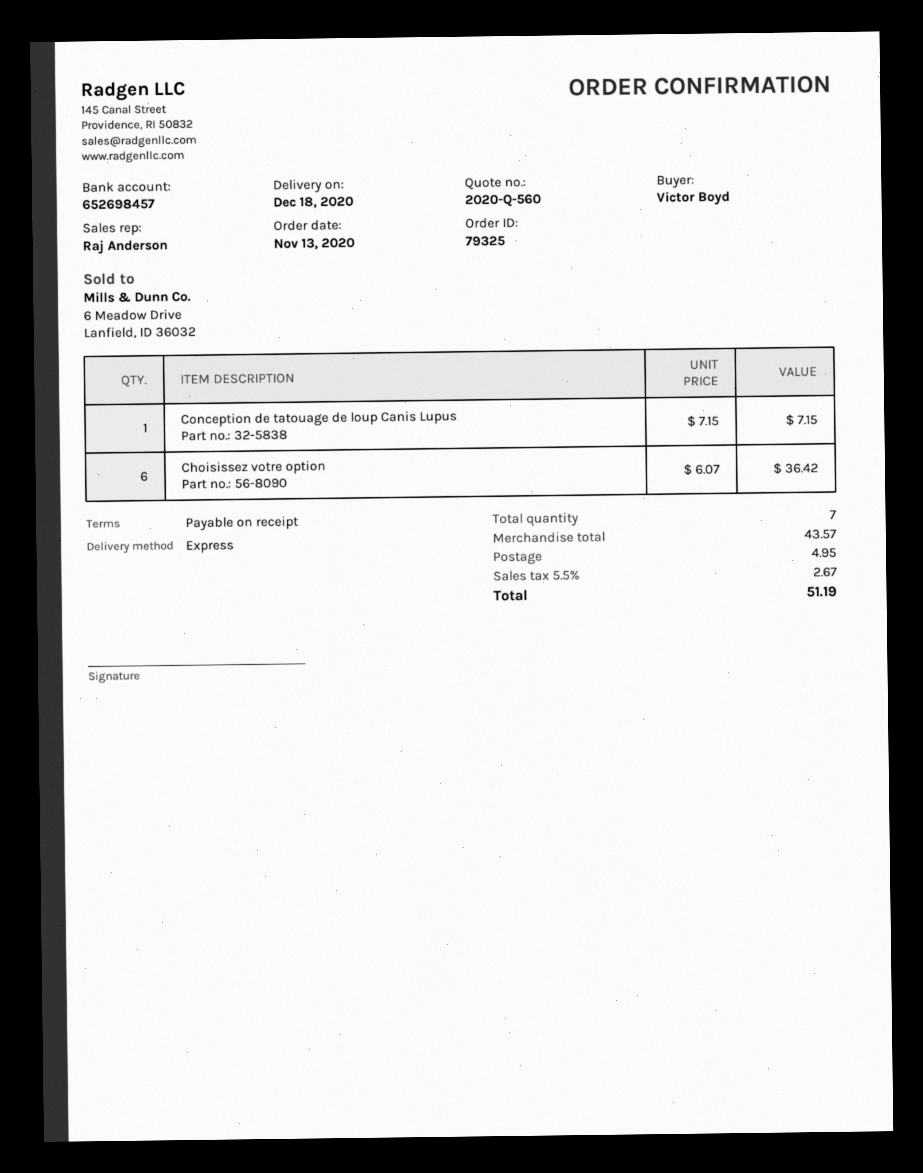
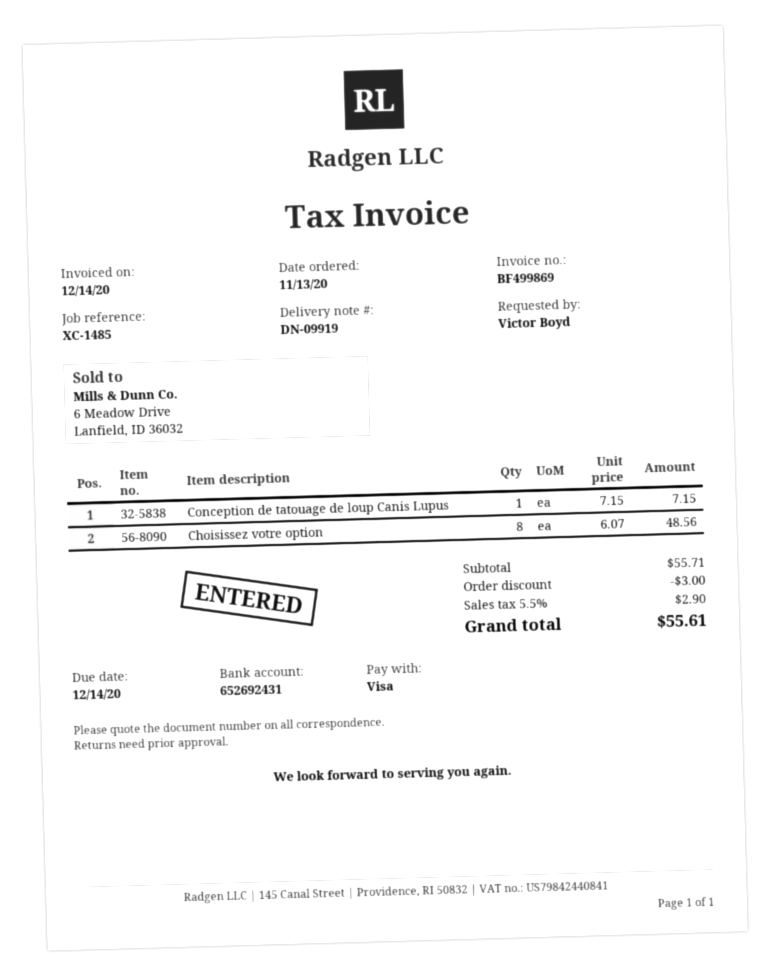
bank account: 652698457 -> 652692431
Choisissez votre option: 6 x 6.07 = 36.42 -> 8 x 6.07 = 48.56
subtotal: 43.57 -> 55.71
discount: none -> 3.00
shipping: 4.95 -> none
tax: 5.5% = 2.67 -> 5.5% = 2.90
total: 51.19 -> 55.61

